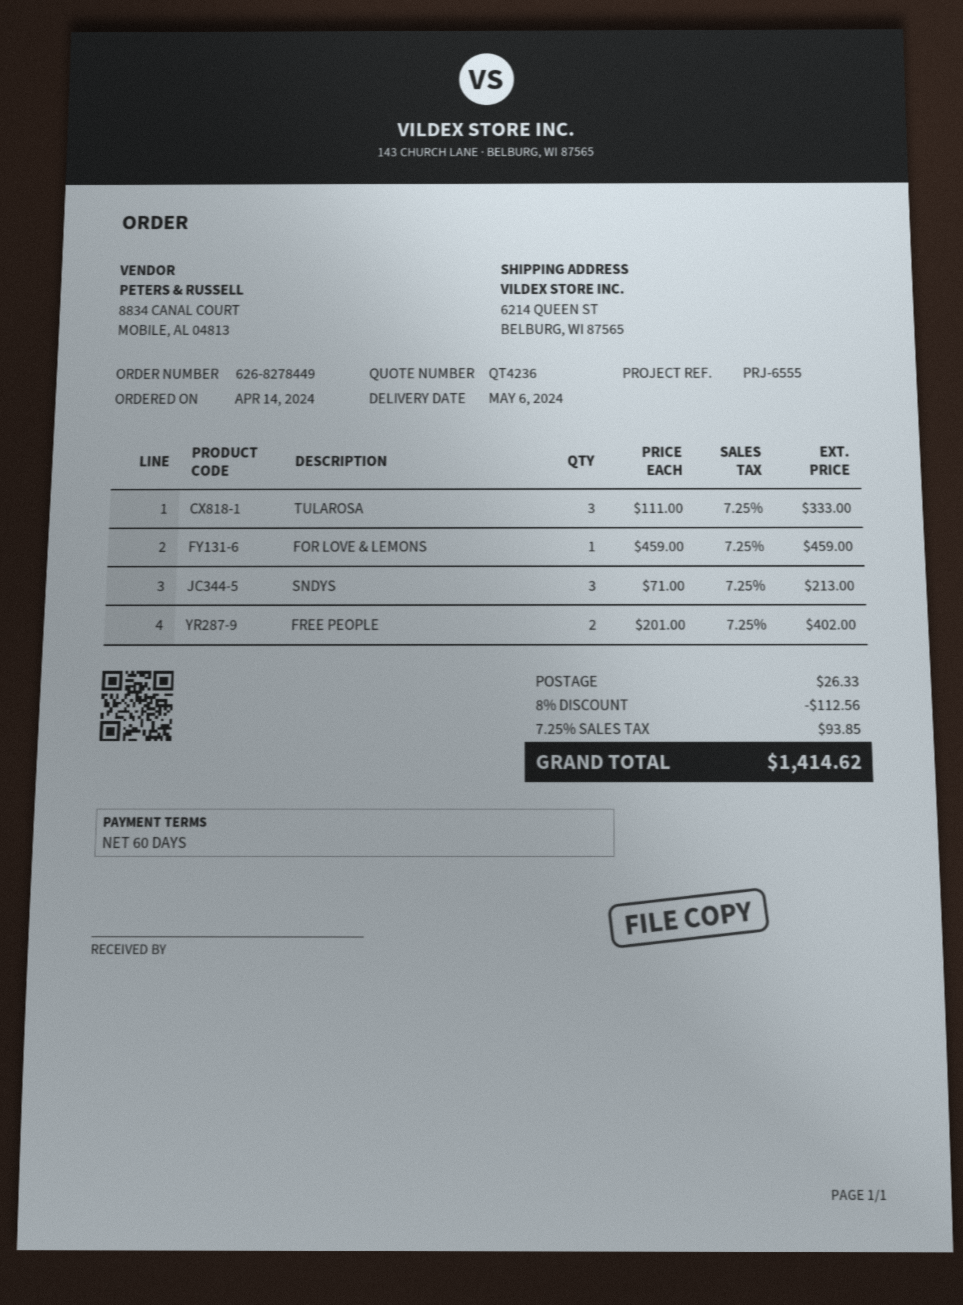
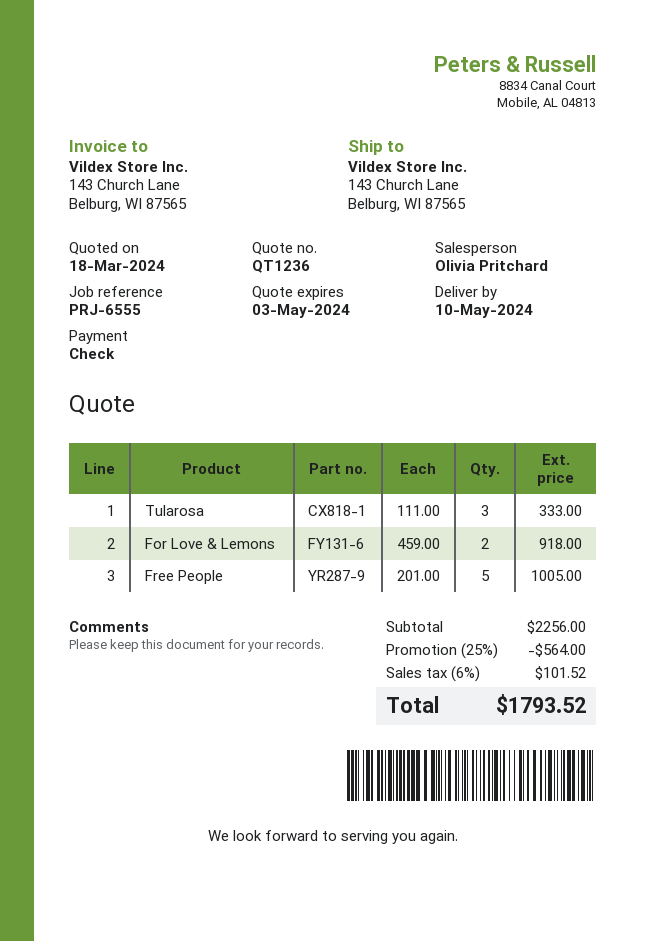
quote number: QT4236 -> QT1236
delivery date: 2024-05-06 -> 2024-05-10
ship to: 6214 QUEEN ST, BELBURG, WI 87565 -> 143 Church Lane, Belburg, WI 87565
FOR LOVE & LEMONS: 1 x 459.00 = 459.00 -> 2 x 459.00 = 918.00
SNDYS: 3 x 71.00 = 213.00 -> none
FREE PEOPLE: 2 x 201.00 = 402.00 -> 5 x 201.00 = 1005.00
discount: 8% = 112.56 -> 25% = 564.00
shipping: 26.33 -> none
tax: 7.25% = 93.85 -> 6% = 101.52
total: 1414.62 -> 1793.52

